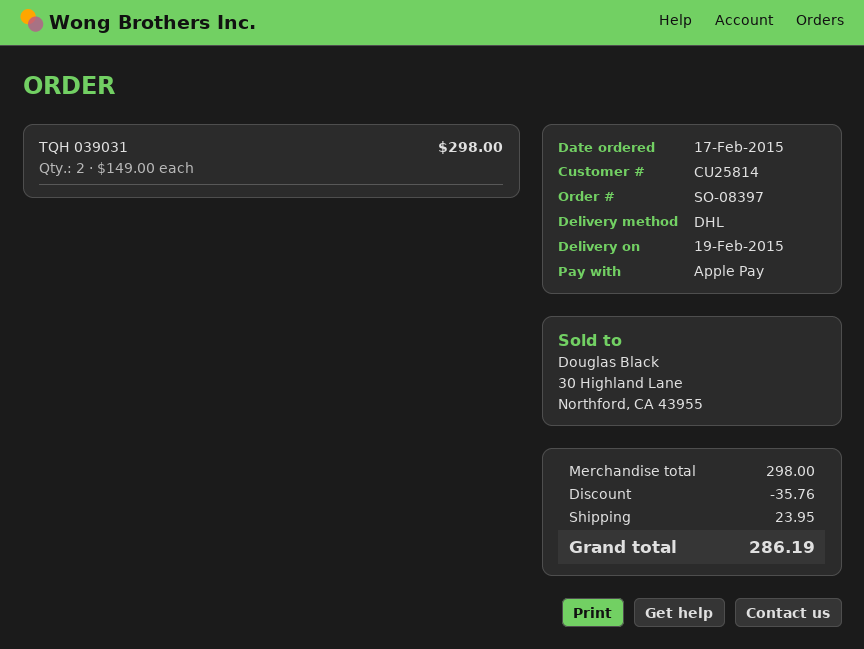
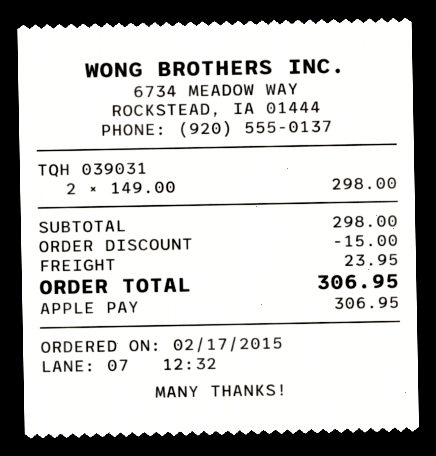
discount: 35.76 -> 15.00
total: 286.19 -> 306.95

